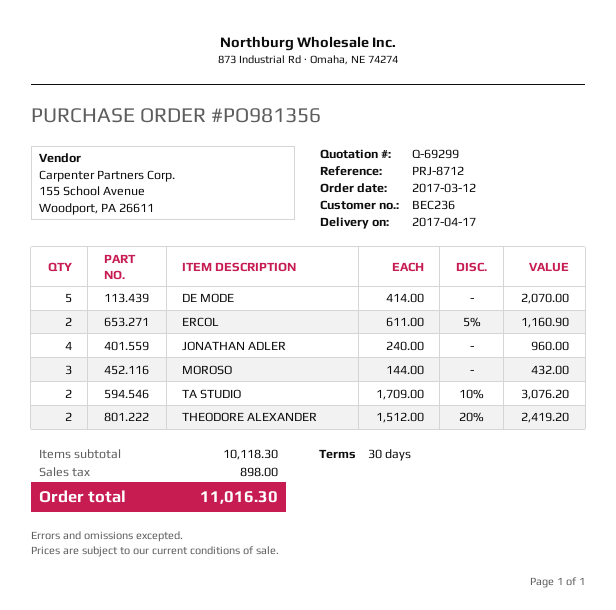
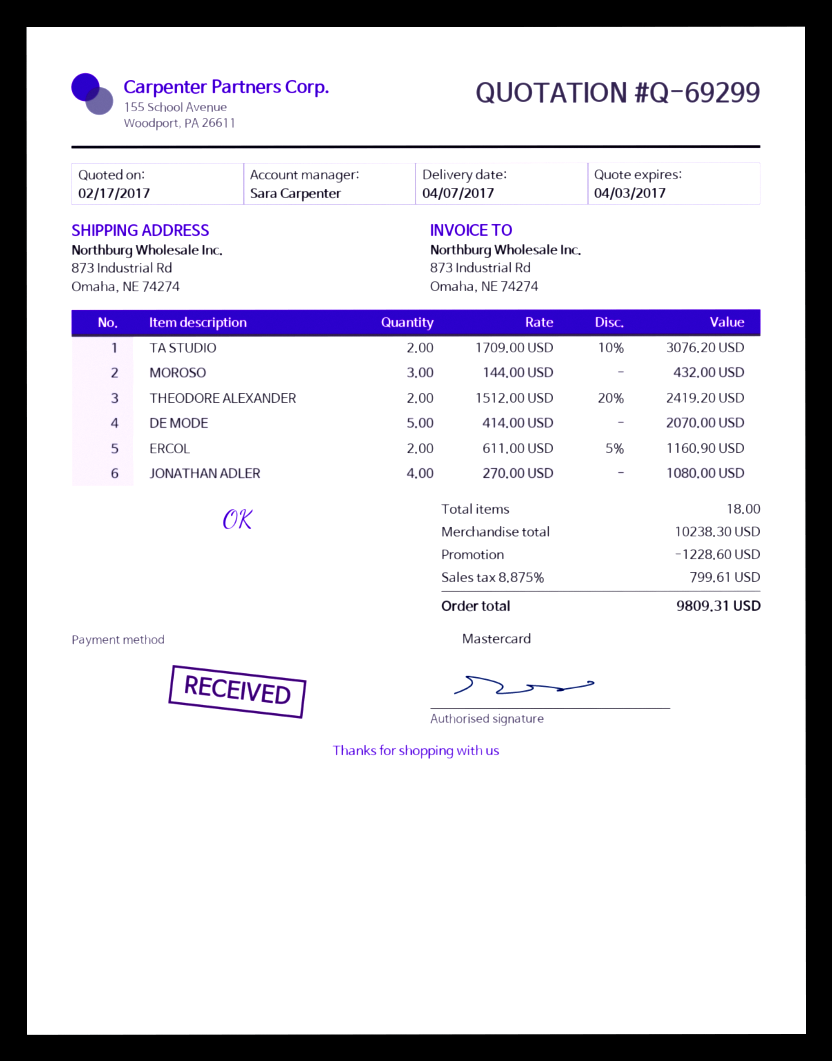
delivery date: 2017-04-17 -> 2017-04-07
JONATHAN ADLER: 4 x 240.00 = 960.00 -> 4 x 270.00 = 1080.00
subtotal: 10118.30 -> 10238.30
discount: none -> 1228.60
tax: 898.00 -> 799.61
total: 11016.30 -> 9809.31

